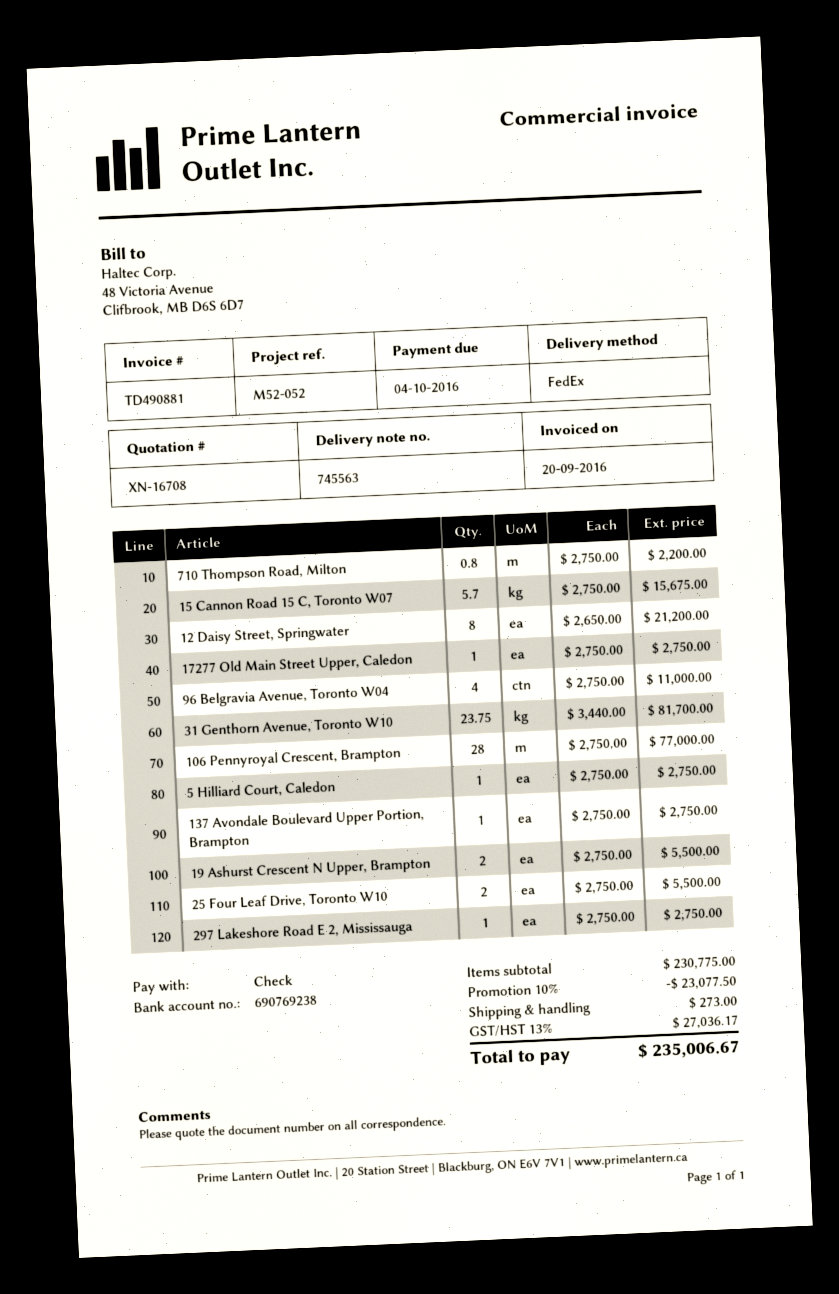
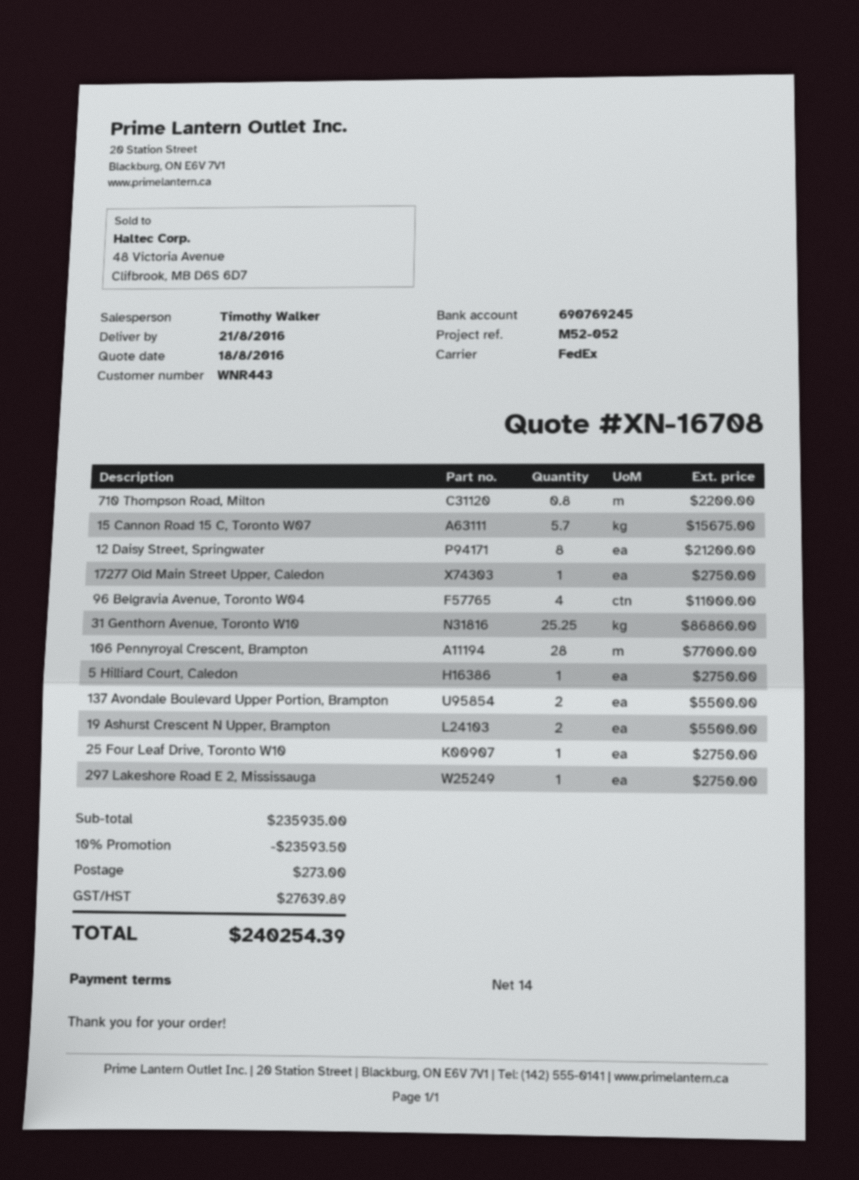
bank account: 690769238 -> 690769245
31 Genthorn Avenue, Toronto W10: 23.75 for 81700.00 -> 25.25 for 86860.00
137 Avondale Boulevard Upper Portion, Brampton: 1 for 2750.00 -> 2 for 5500.00
25 Four Leaf Drive, Toronto W10: 2 for 5500.00 -> 1 for 2750.00
subtotal: 230775.00 -> 235935.00
discount: 10% = 23077.50 -> 10% = 23593.50
tax: 27036.17 -> 27639.89
total: 235006.67 -> 240254.39

